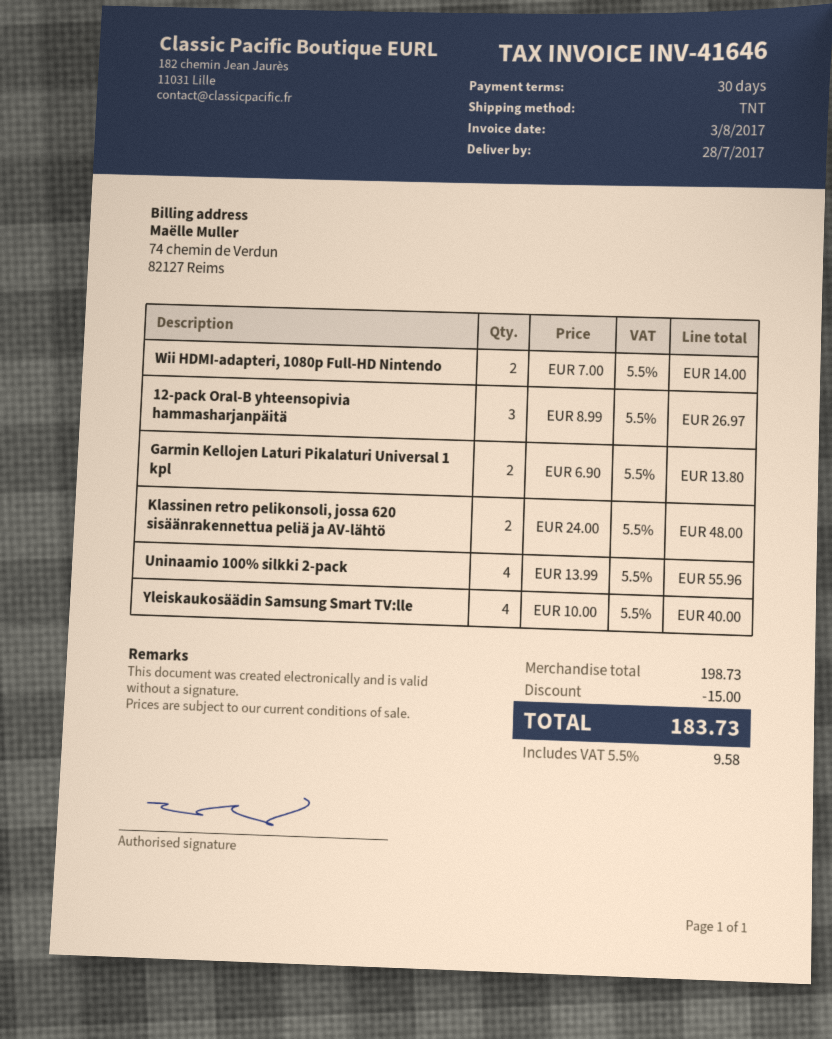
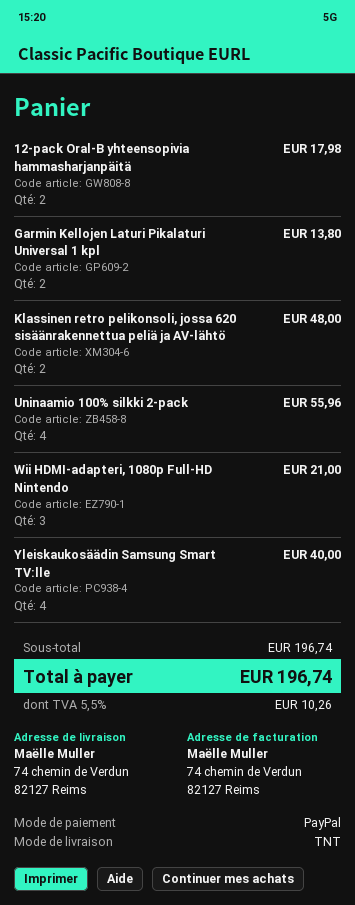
Wii HDMI-adapteri, 1080p Full-HD Nintendo: 2 for 14.00 -> 3 for 21.00
12-pack Oral-B yhteensopivia hammasharjanpäitä: 3 for 26.97 -> 2 for 17.98
subtotal: 198.73 -> 196.74
discount: 15.00 -> none
tax: 5.5% = 9.58 -> 5.5% = 10.26
total: 183.73 -> 196.74

